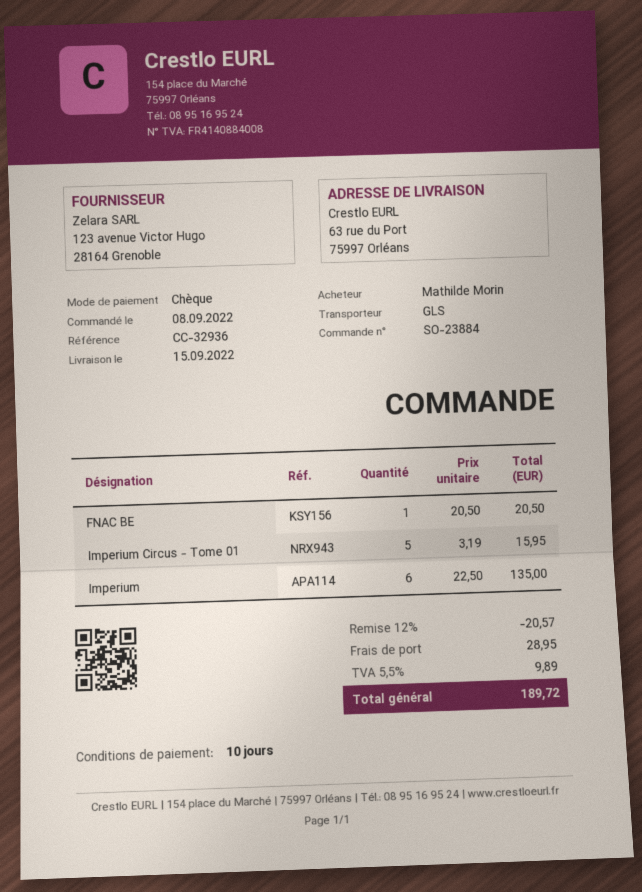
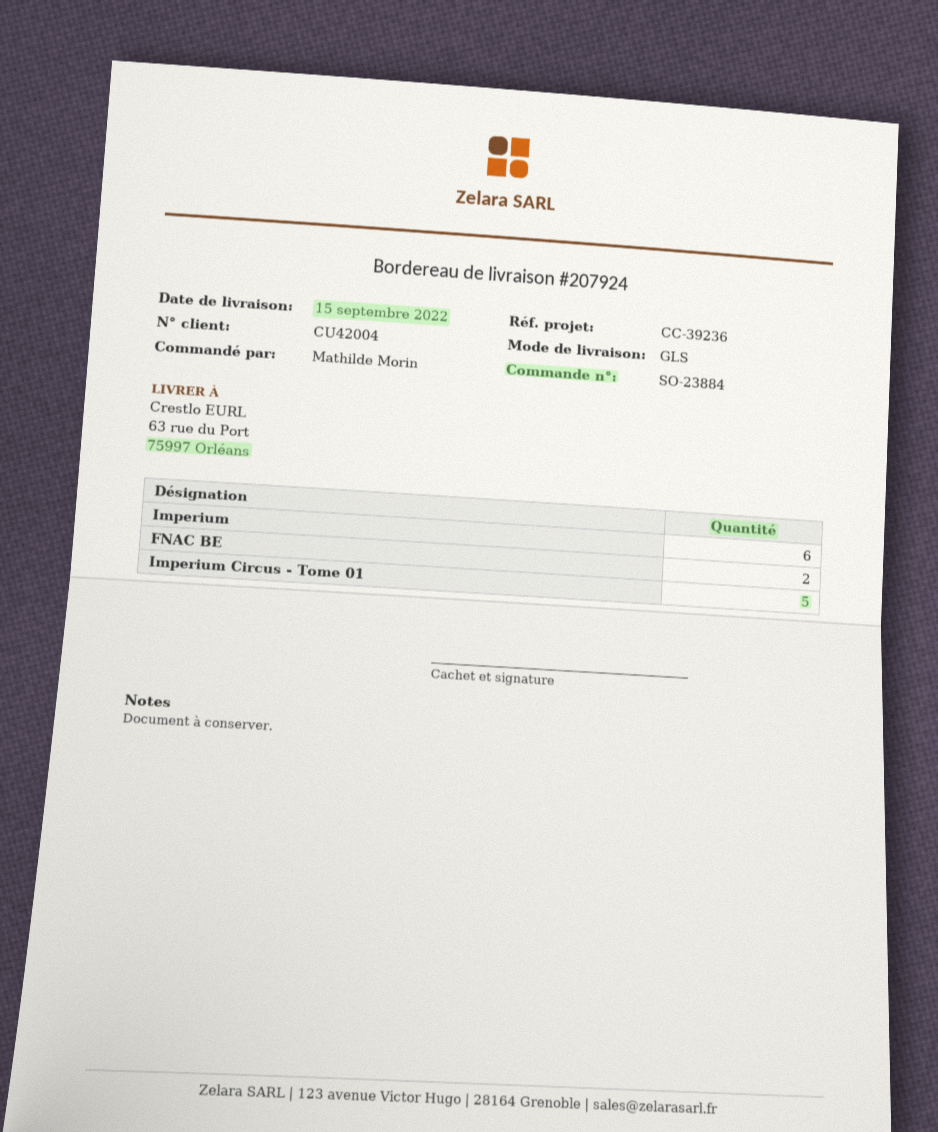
reference: CC-32936 -> CC-39236
FNAC BE: 1 -> 2

